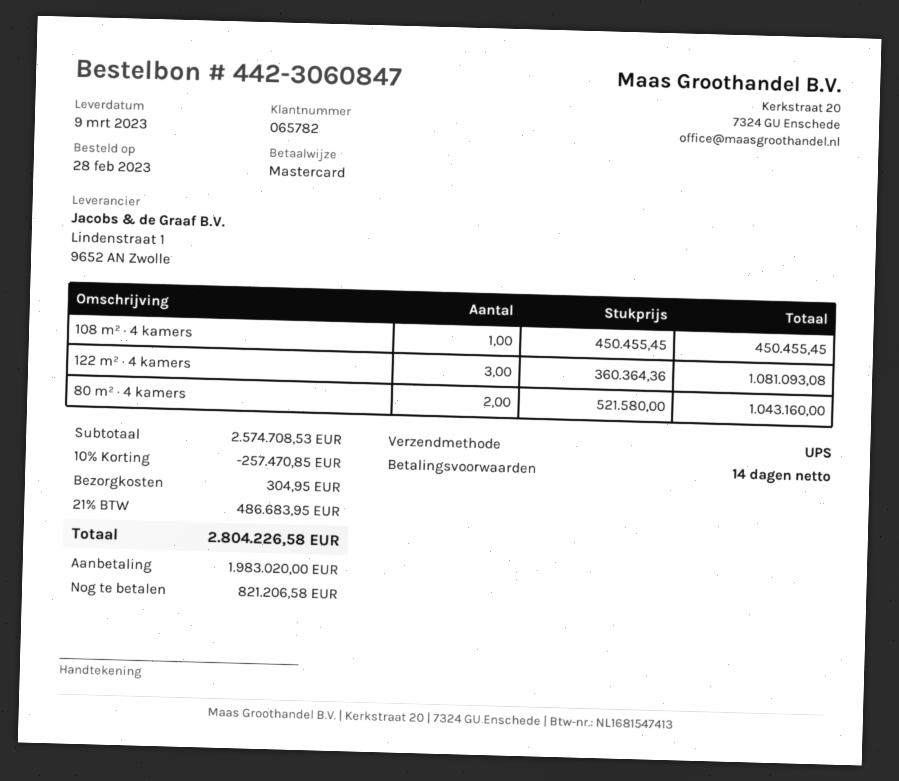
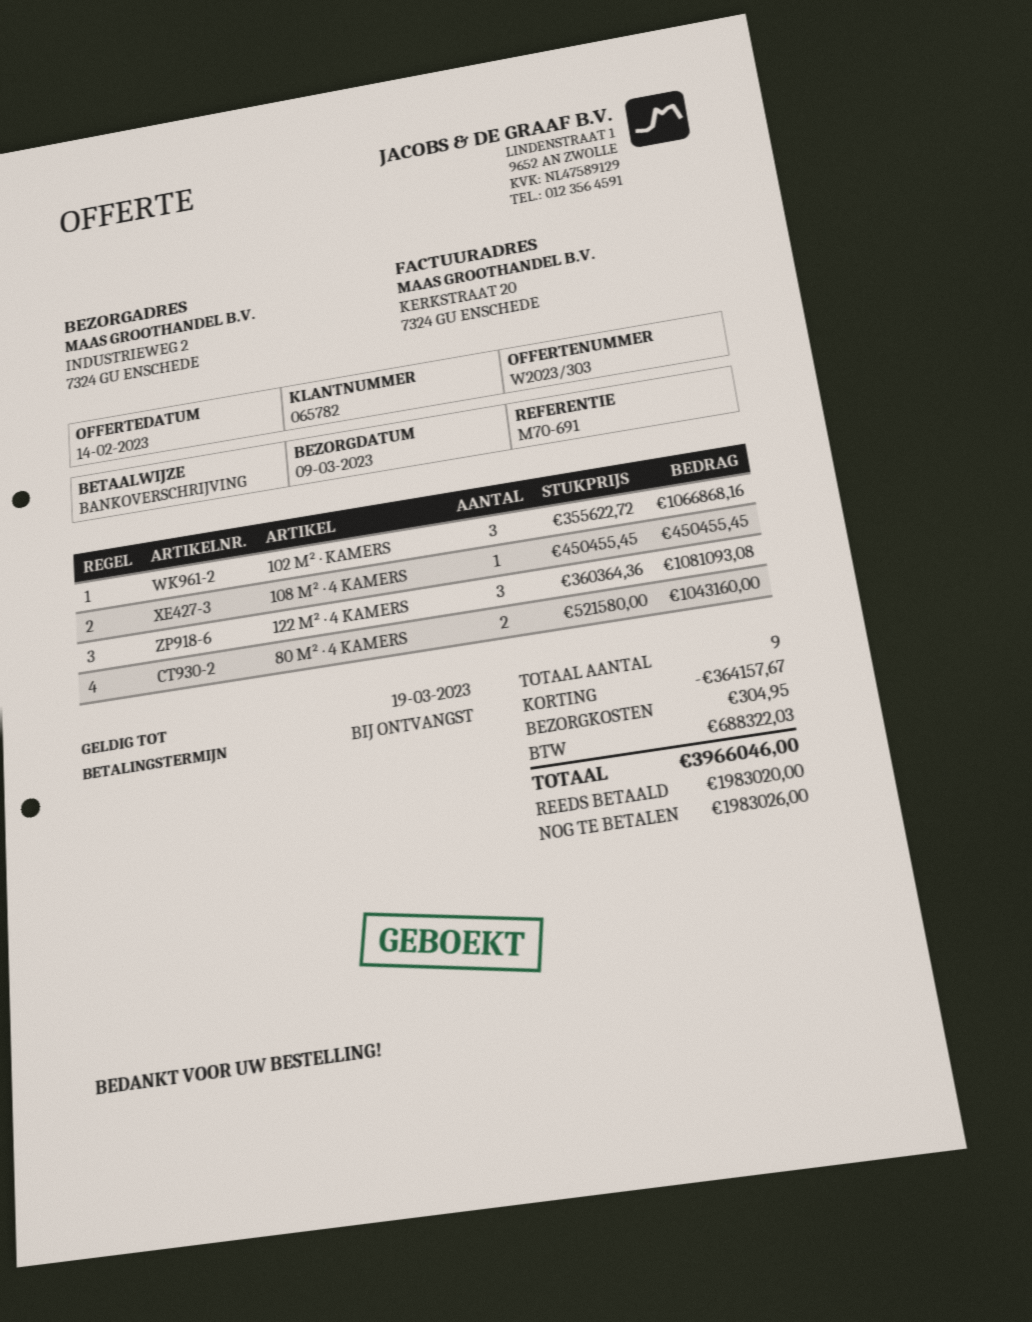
payment terms: 14 days -> on receipt
payment method: Mastercard -> bank transfer
102 M² · KAMERS: none -> 3 x 355622.72 = 1066868.16
discount: 257470.85 -> 364157.67
tax: 486683.95 -> 688322.03
total: 2804226.58 -> 3966046.00
balance: 821206.58 -> 1983026.00

